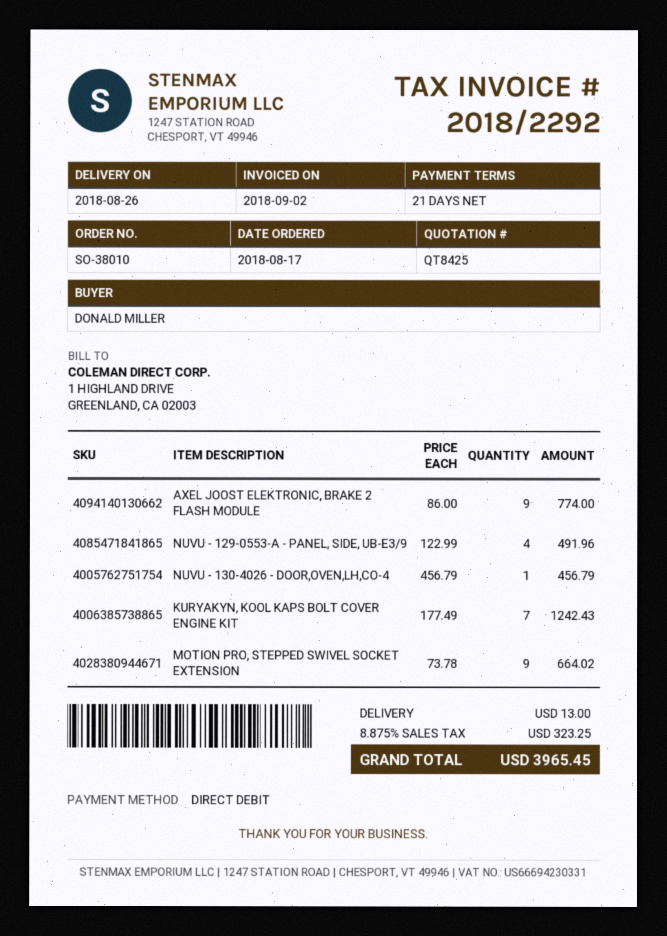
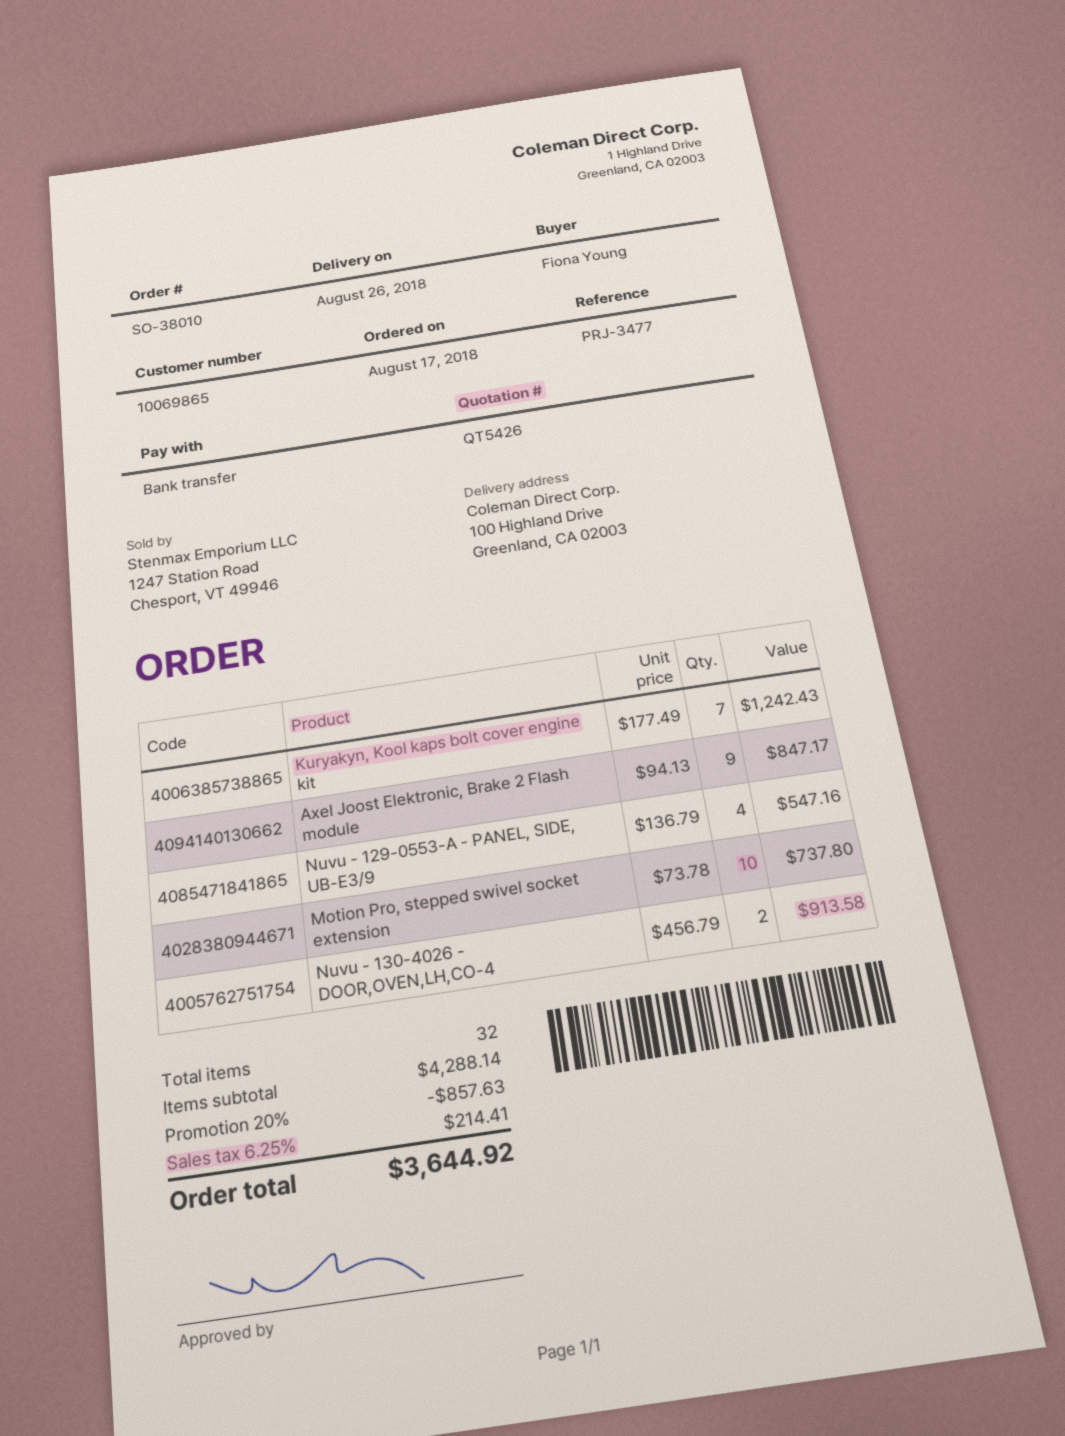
quote number: QT8425 -> QT5426
ordered by: DONALD MILLER -> Fiona Young
payment method: direct debit -> bank transfer
AXEL JOOST ELEKTRONIC, BRAKE 2 FLASH MODULE: 9 x 86.00 = 774.00 -> 9 x 94.13 = 847.17
NUVU - 129-0553-A - PANEL, SIDE, UB-E3/9: 4 x 122.99 = 491.96 -> 4 x 136.79 = 547.16
NUVU - 130-4026 - DOOR,OVEN,LH,CO-4: 1 x 456.79 = 456.79 -> 2 x 456.79 = 913.58
MOTION PRO, STEPPED SWIVEL SOCKET EXTENSION: 9 x 73.78 = 664.02 -> 10 x 73.78 = 737.80
discount: none -> 20% = 857.63
shipping: 13.00 -> none
tax: 8.875% = 323.25 -> 6.25% = 214.41
total: 3965.45 -> 3644.92

